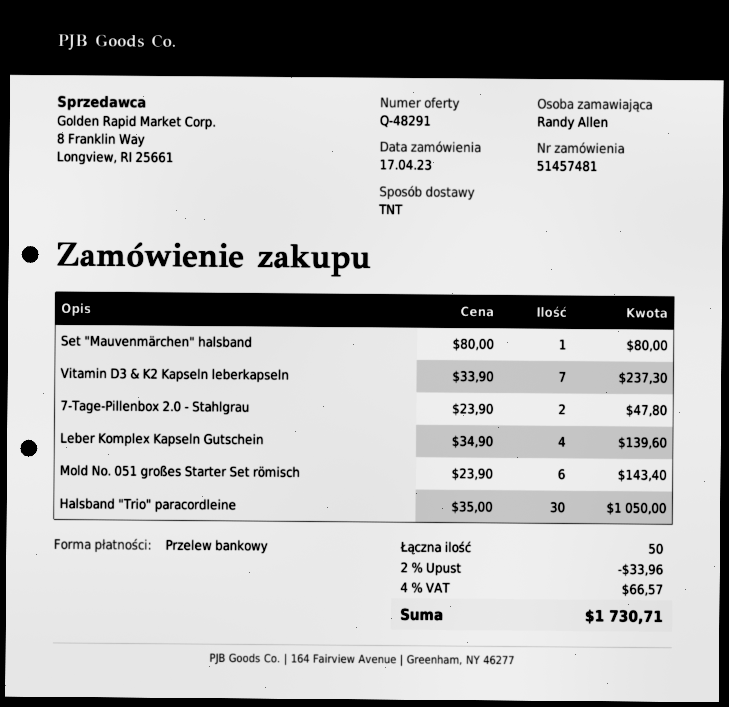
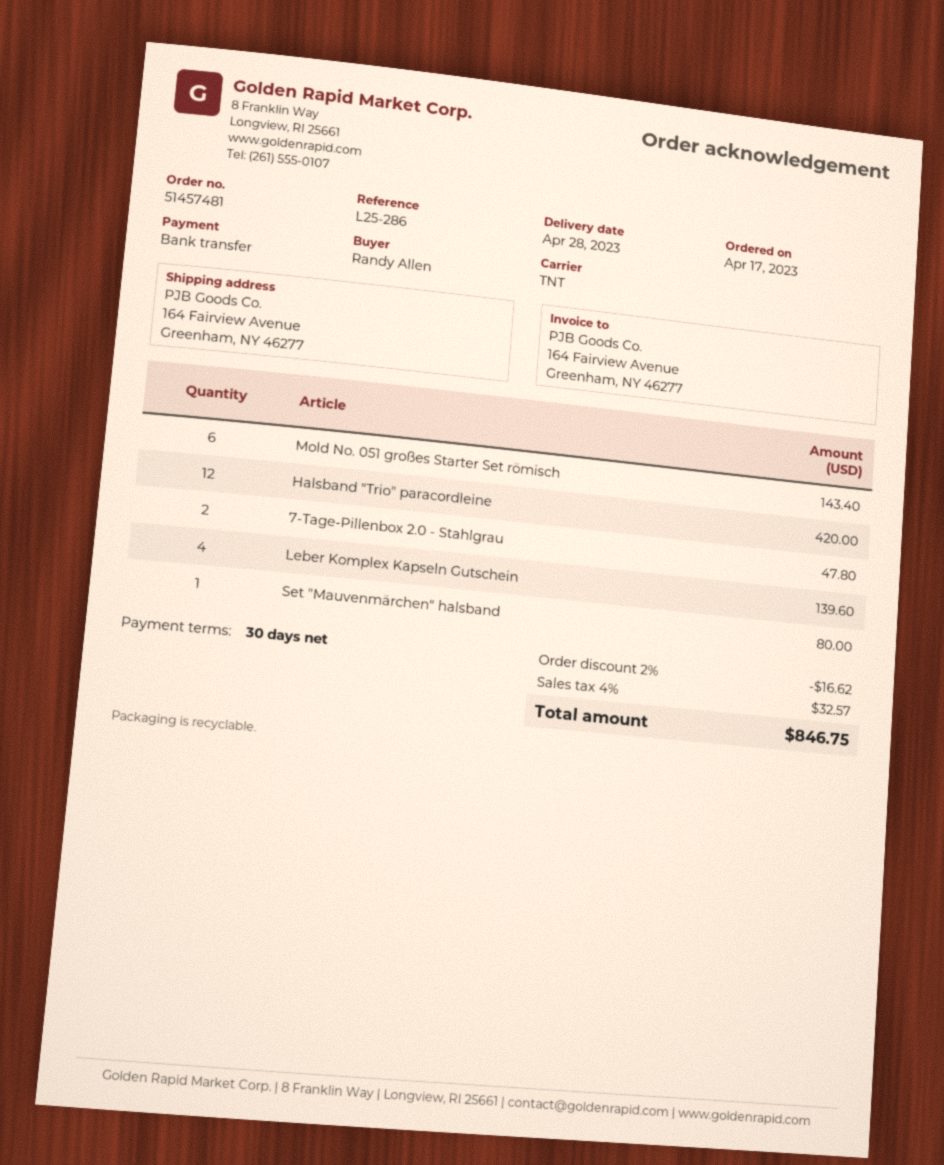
Vitamin D3 & K2 Kapseln leberkapseln: 7 for 237.30 -> none
Halsband "Trio" paracordleine: 30 for 1050.00 -> 12 for 420.00
discount: 2% = 33.96 -> 2% = 16.62
tax: 4% = 66.57 -> 4% = 32.57
total: 1730.71 -> 846.75

